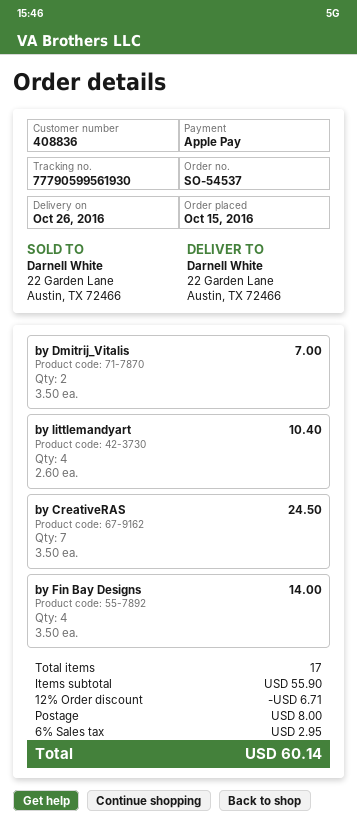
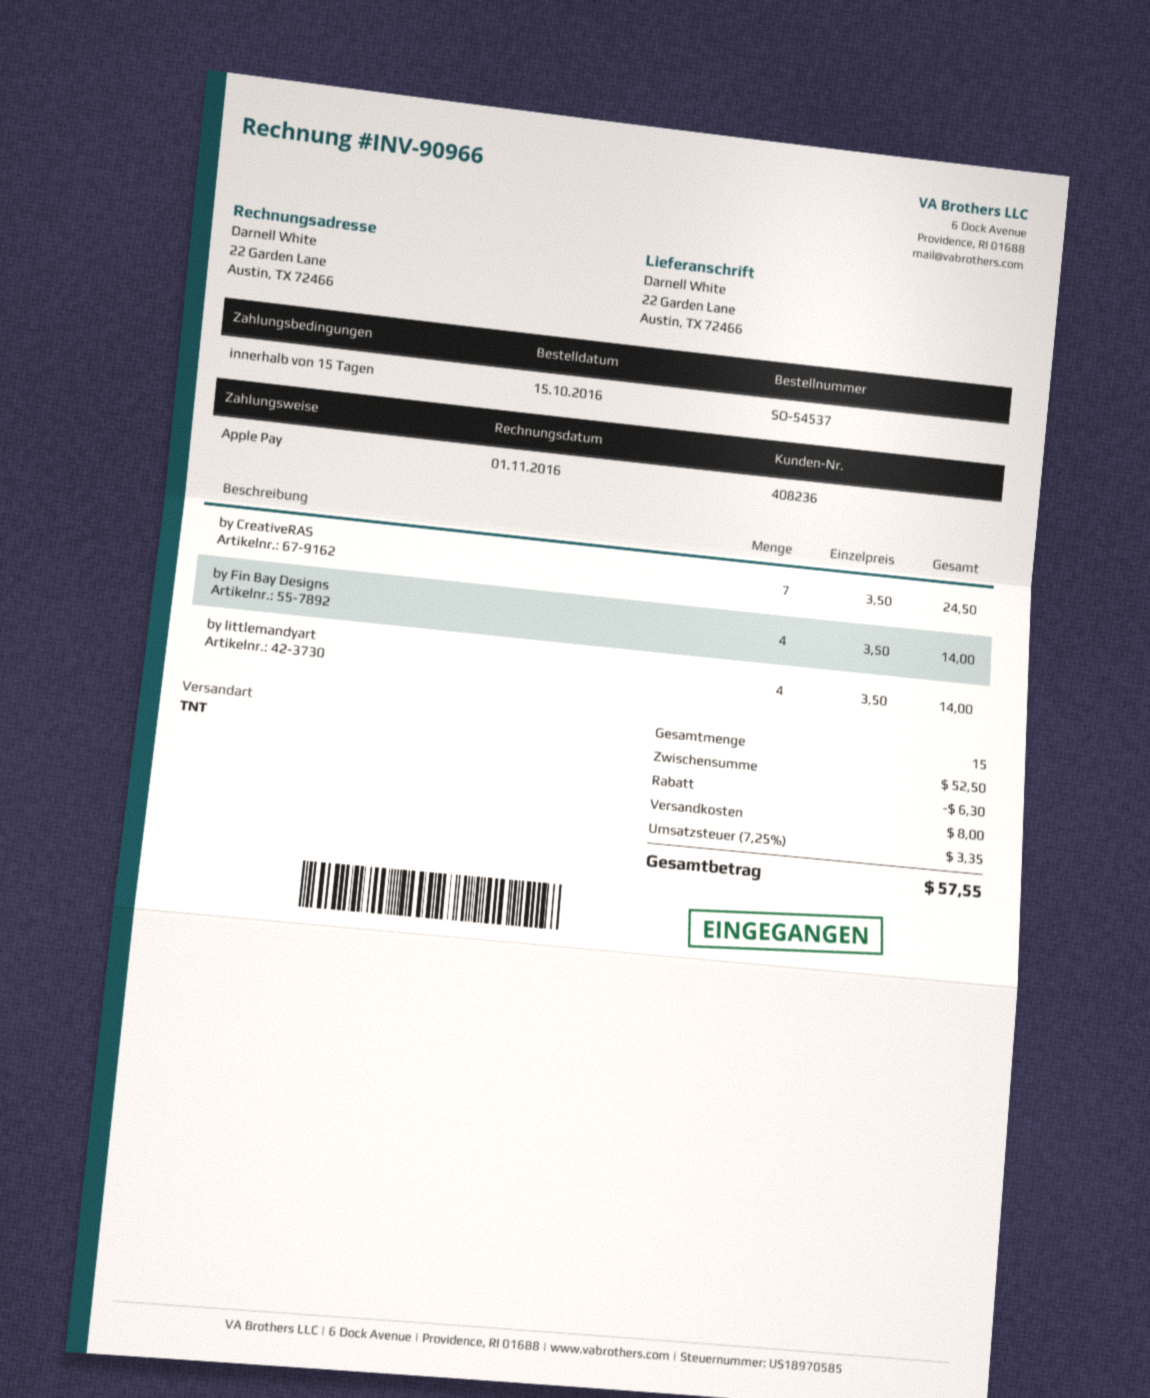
customer number: 408836 -> 408236
by Dmitrij_Vitalis: 2 x 3.50 = 7.00 -> none
by littlemandyart: 4 x 2.60 = 10.40 -> 4 x 3.50 = 14.00
total quantity: 17 -> 15
subtotal: 55.90 -> 52.50
discount: 6.71 -> 6.30
tax: 6% = 2.95 -> 7.25% = 3.35
total: 60.14 -> 57.55

